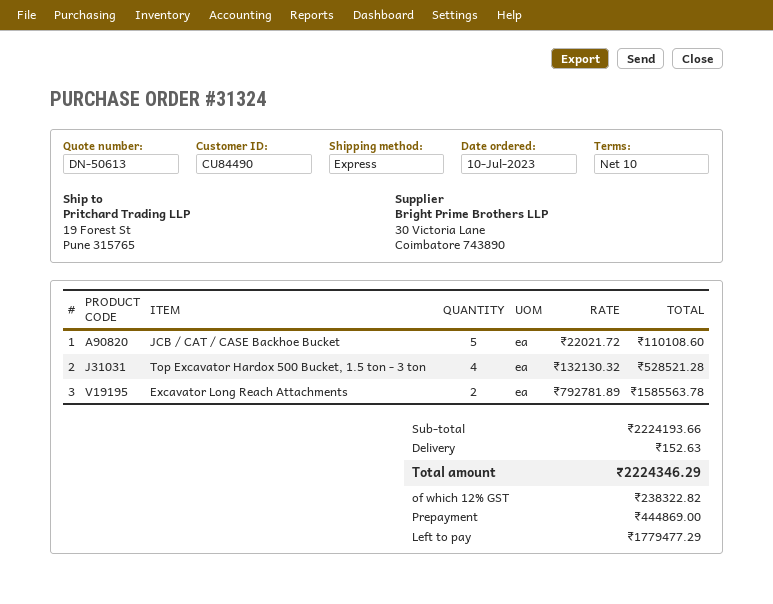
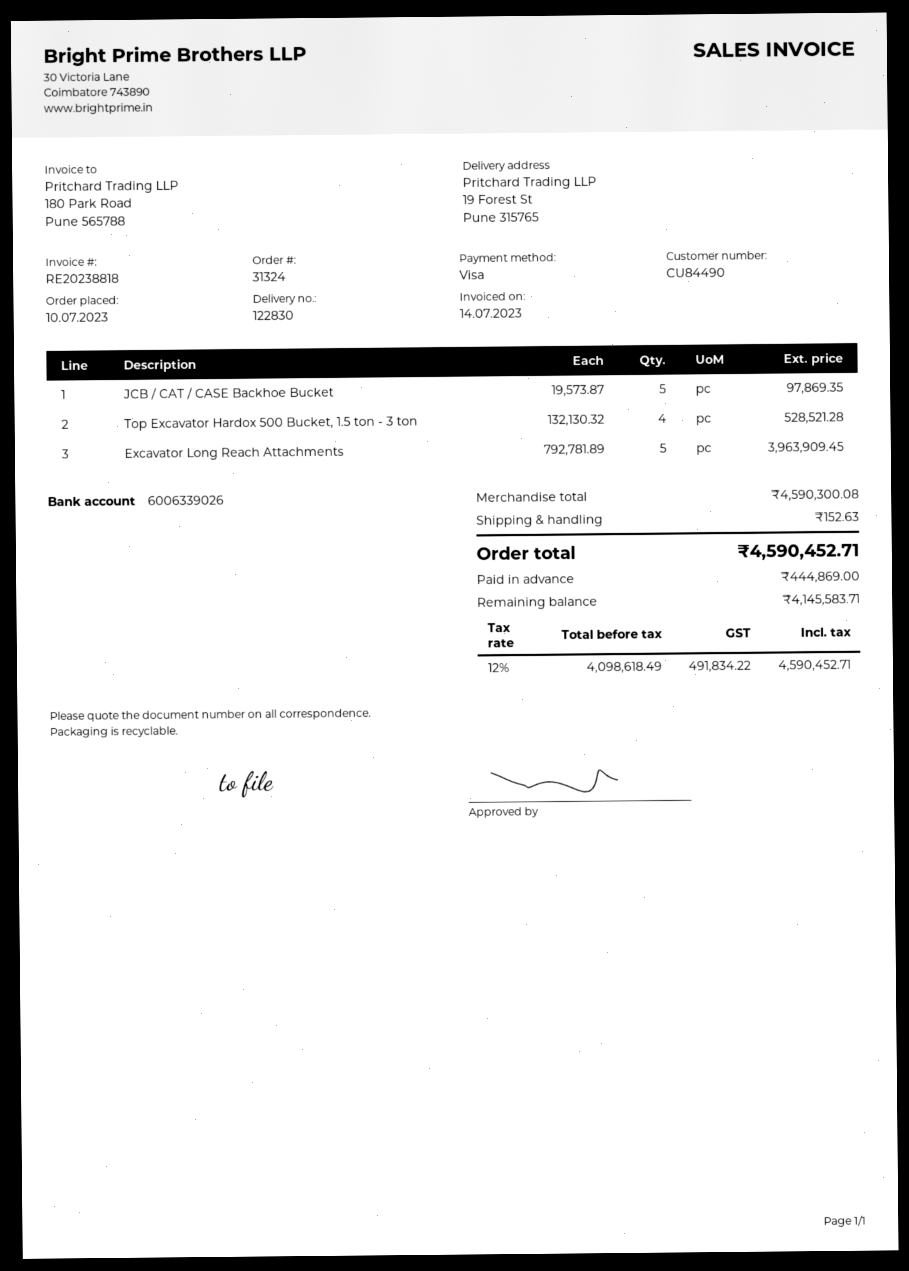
JCB / CAT / CASE Backhoe Bucket: 5 x 22021.72 = 110108.60 -> 5 x 19573.87 = 97869.35
Excavator Long Reach Attachments: 2 x 792781.89 = 1585563.78 -> 5 x 792781.89 = 3963909.45
subtotal: 2224193.66 -> 4590300.08
tax: 12% = 238322.82 -> 12% = 491834.22
total: 2224346.29 -> 4590452.71
balance: 1779477.29 -> 4145583.71

